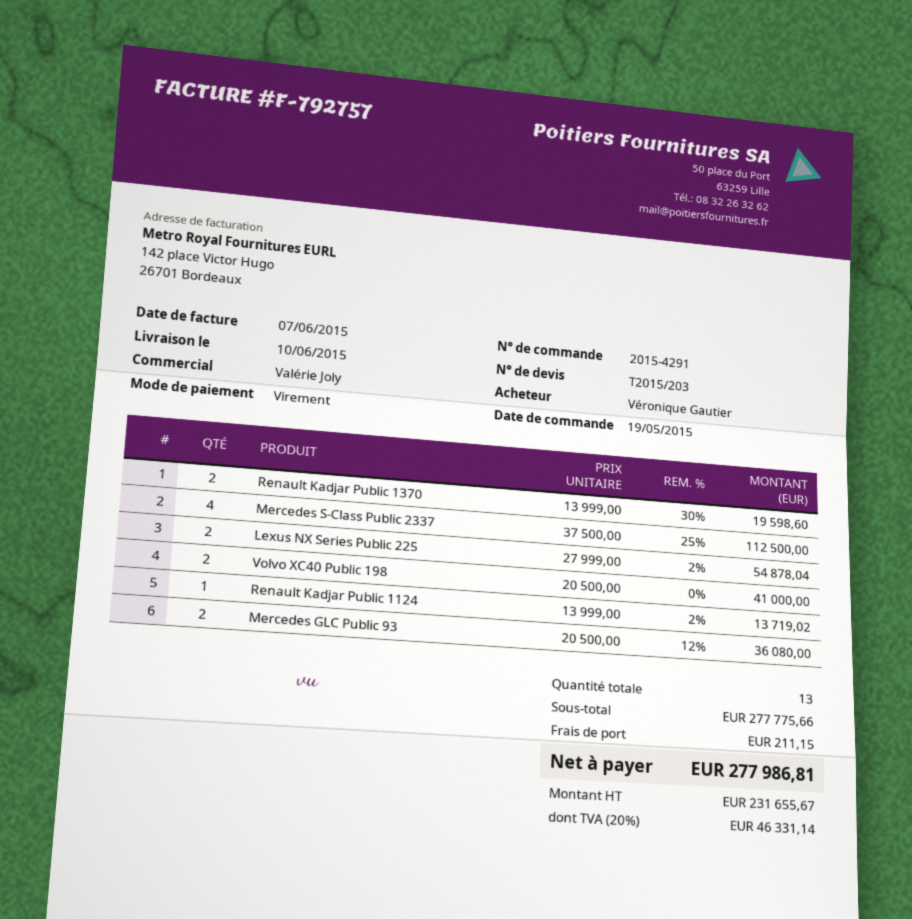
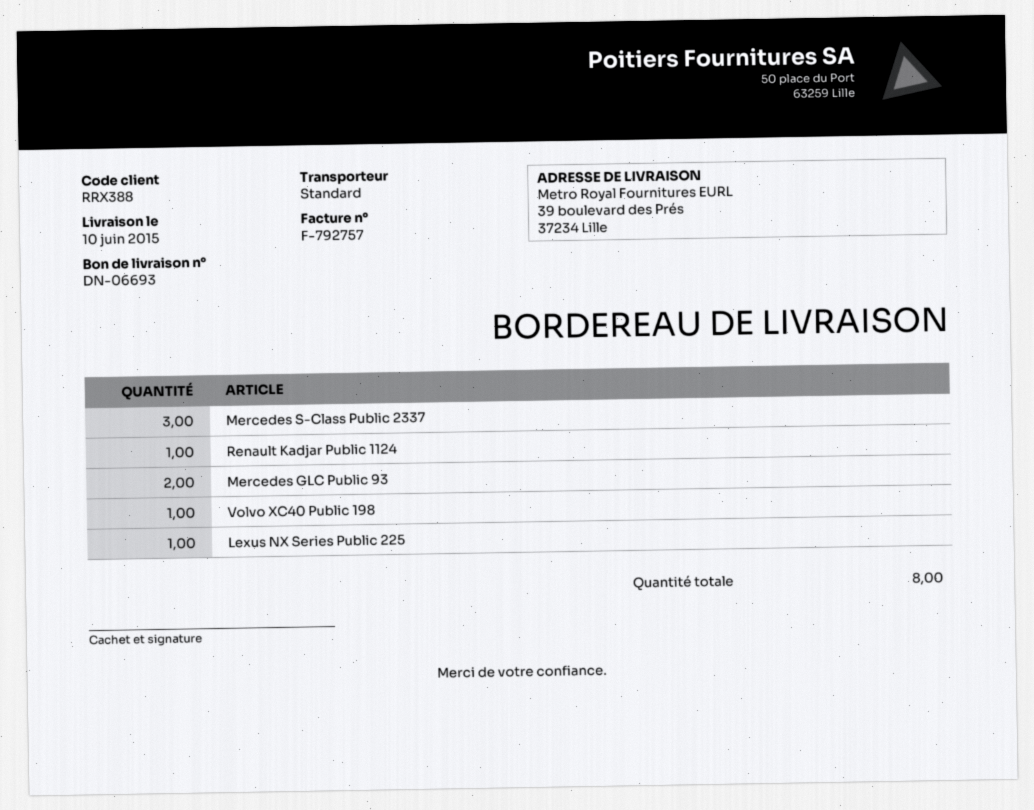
Renault Kadjar Public 1370: 2 -> none
Mercedes S-Class Public 2337: 4 -> 3
Lexus NX Series Public 225: 2 -> 1
Volvo XC40 Public 198: 2 -> 1
total quantity: 13 -> 8

